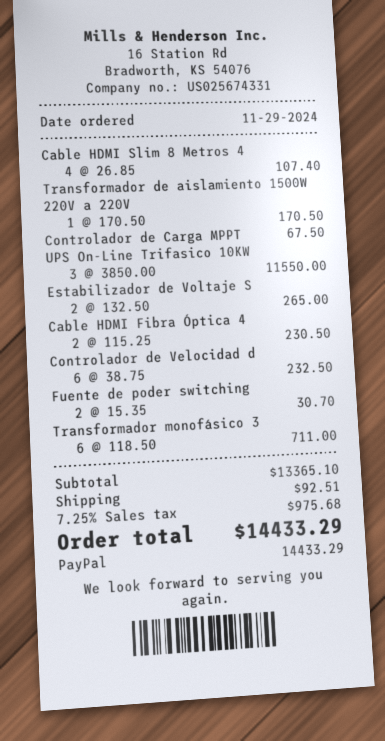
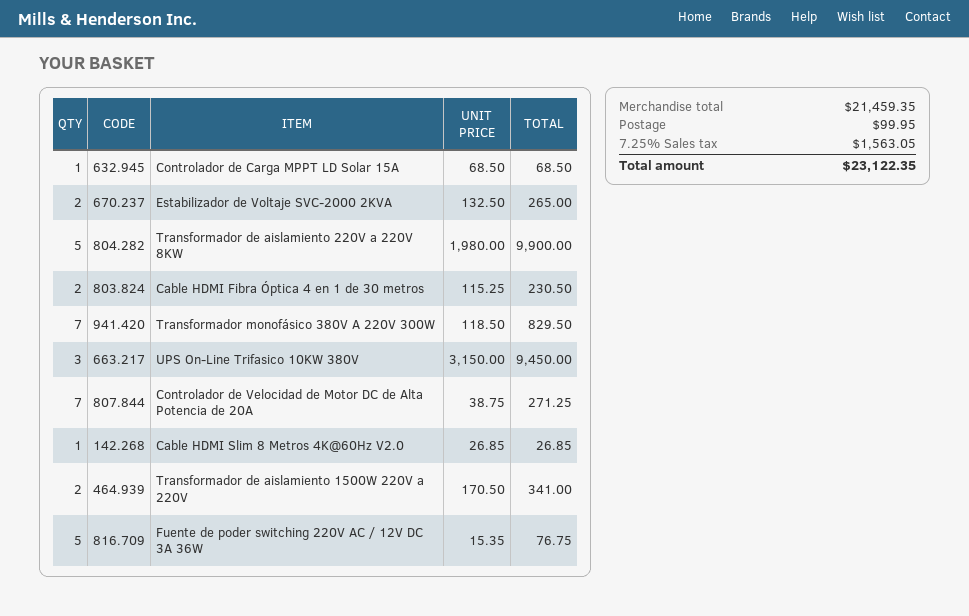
Cable HDMI Slim 8 Metros 4: 4 x 26.85 = 107.40 -> 1 x 26.85 = 26.85
Transformador de aislamiento 1500W 220V a 220V: 1 x 170.50 = 170.50 -> 2 x 170.50 = 341.00
Controlador de Carga MPPT: 1 x 67.50 = 67.50 -> 1 x 68.50 = 68.50
UPS On-Line Trifasico 10KW: 3 x 3850.00 = 11550.00 -> 3 x 3150.00 = 9450.00
Controlador de Velocidad d: 6 x 38.75 = 232.50 -> 7 x 38.75 = 271.25
Fuente de poder switching: 2 x 15.35 = 30.70 -> 5 x 15.35 = 76.75
Transformador monofásico 3: 6 x 118.50 = 711.00 -> 7 x 118.50 = 829.50
Transformador de aislamiento 220V a 220V 8KW: none -> 5 x 1980.00 = 9900.00
subtotal: 13365.10 -> 21459.35
shipping: 92.51 -> 99.95
tax: 7.25% = 975.68 -> 7.25% = 1563.05
total: 14433.29 -> 23122.35

